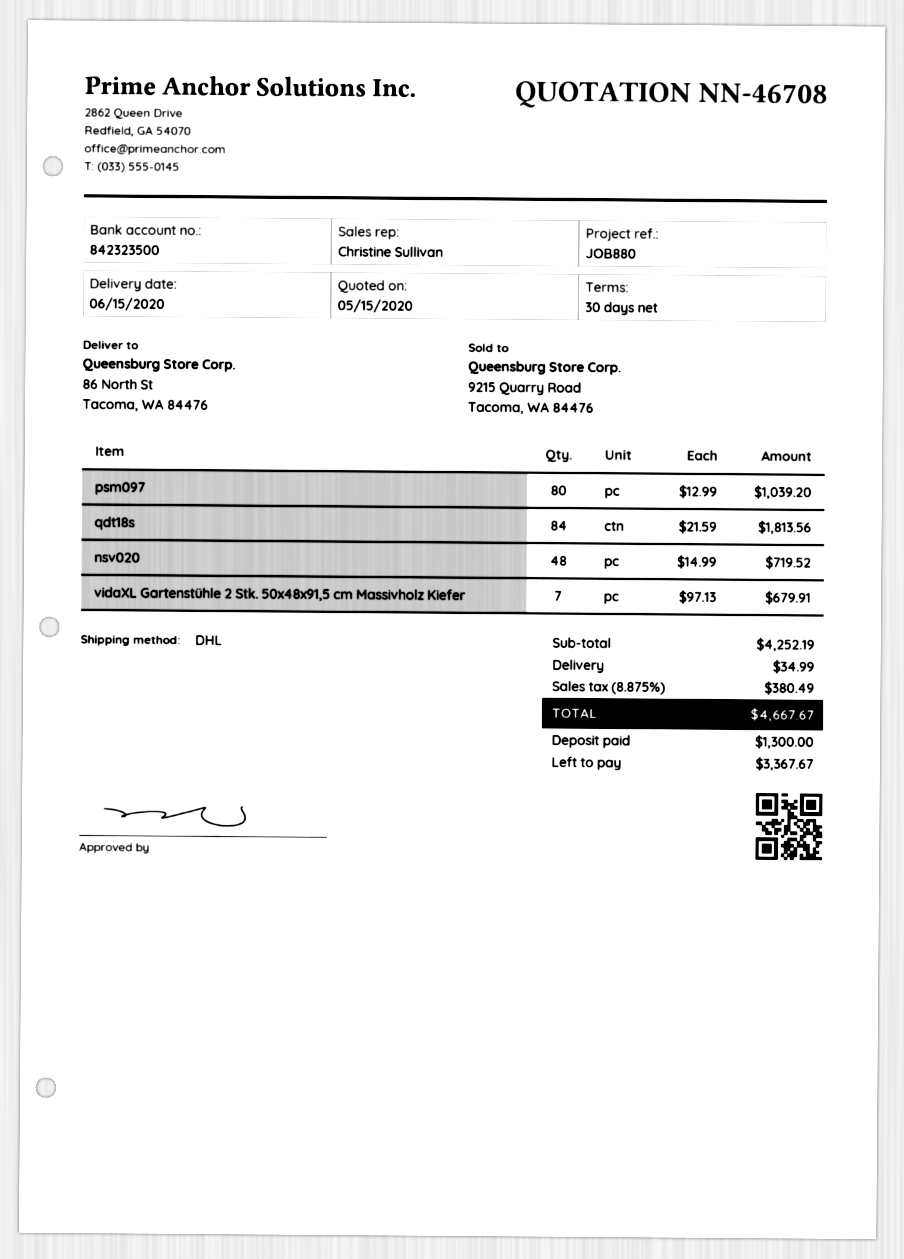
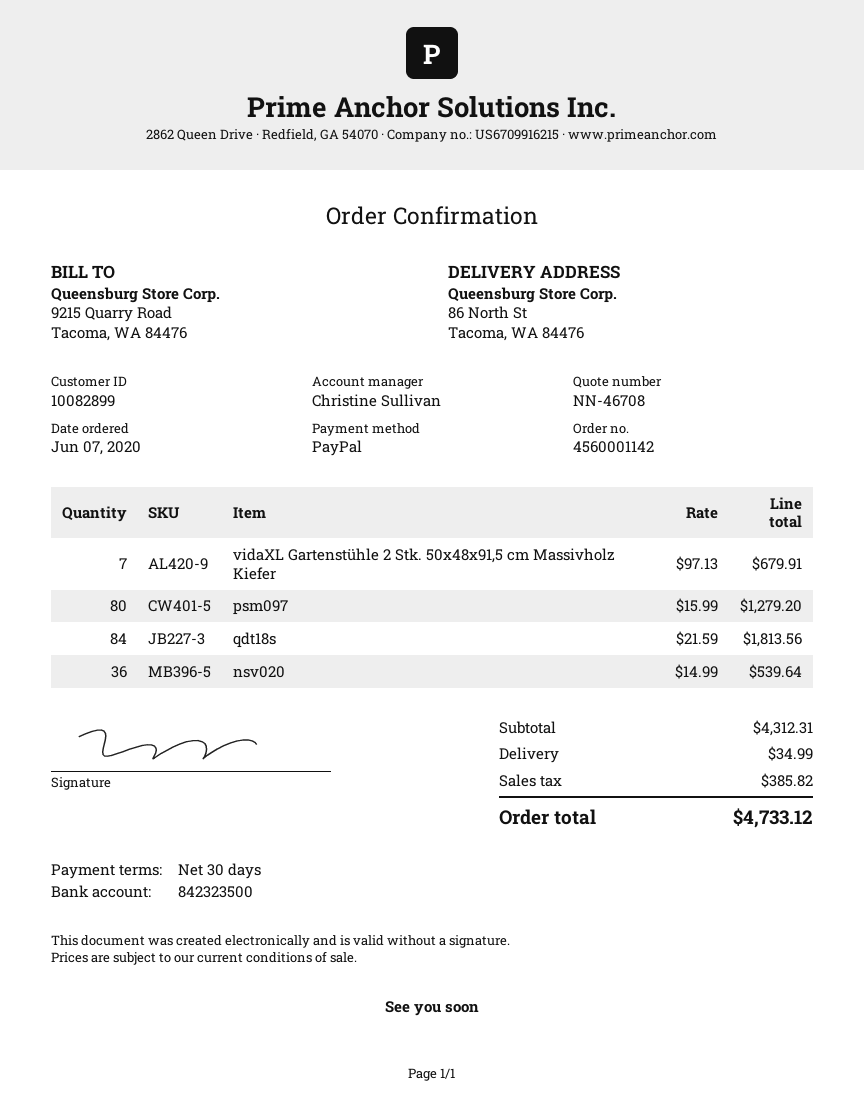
psm097: 80 x 12.99 = 1039.20 -> 80 x 15.99 = 1279.20
nsv020: 48 x 14.99 = 719.52 -> 36 x 14.99 = 539.64
subtotal: 4252.19 -> 4312.31
tax: 380.49 -> 385.82
total: 4667.67 -> 4733.12

